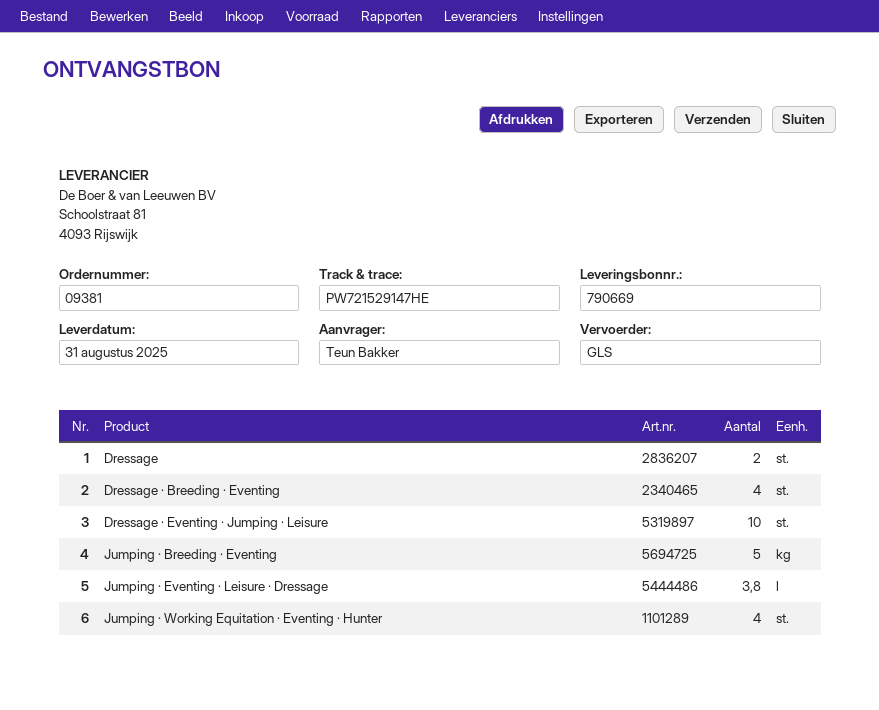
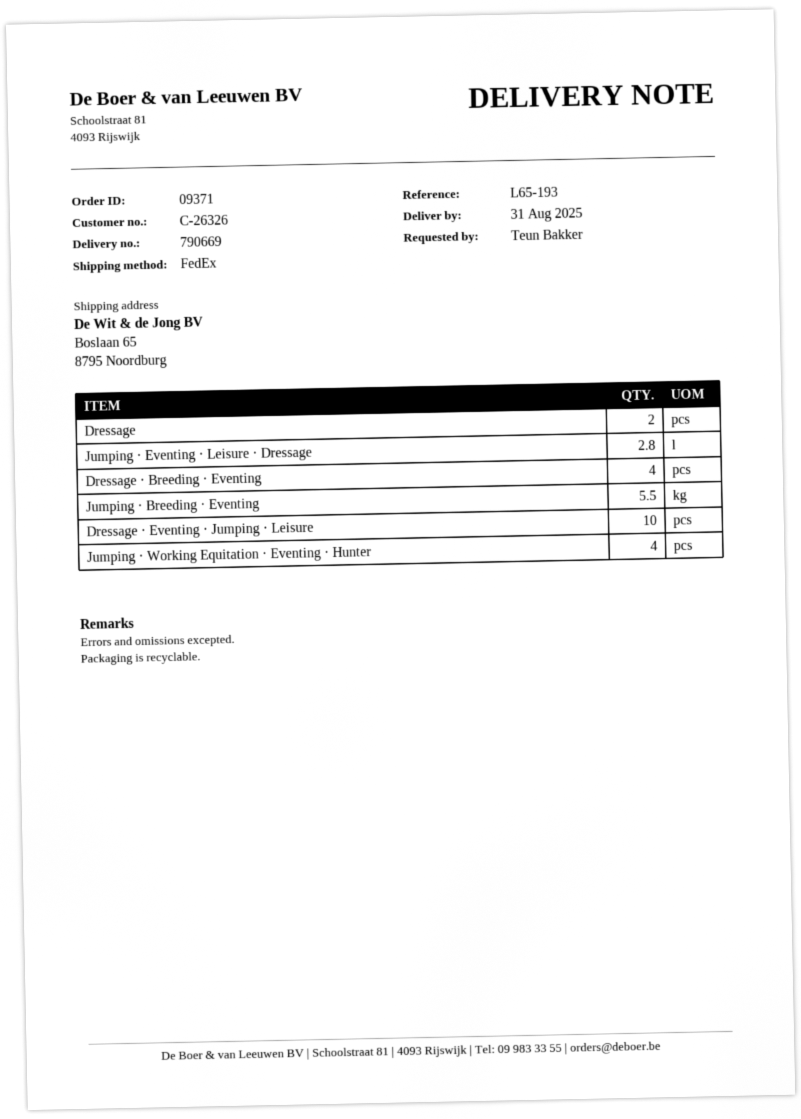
order number: 09381 -> 09371
shipping method: GLS -> FedEx
Jumping · Breeding · Eventing: 5 -> 5.5
Jumping · Eventing · Leisure · Dressage: 3.8 -> 2.8

